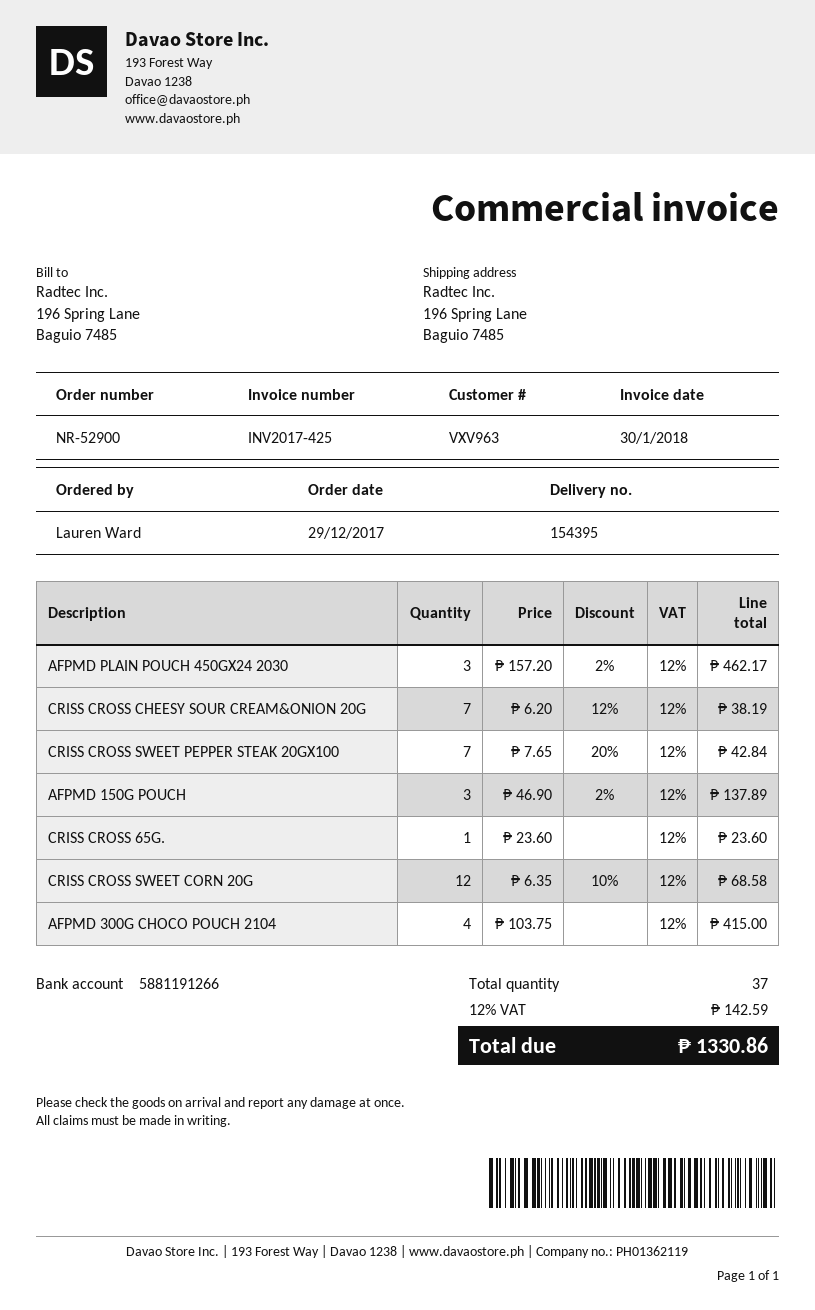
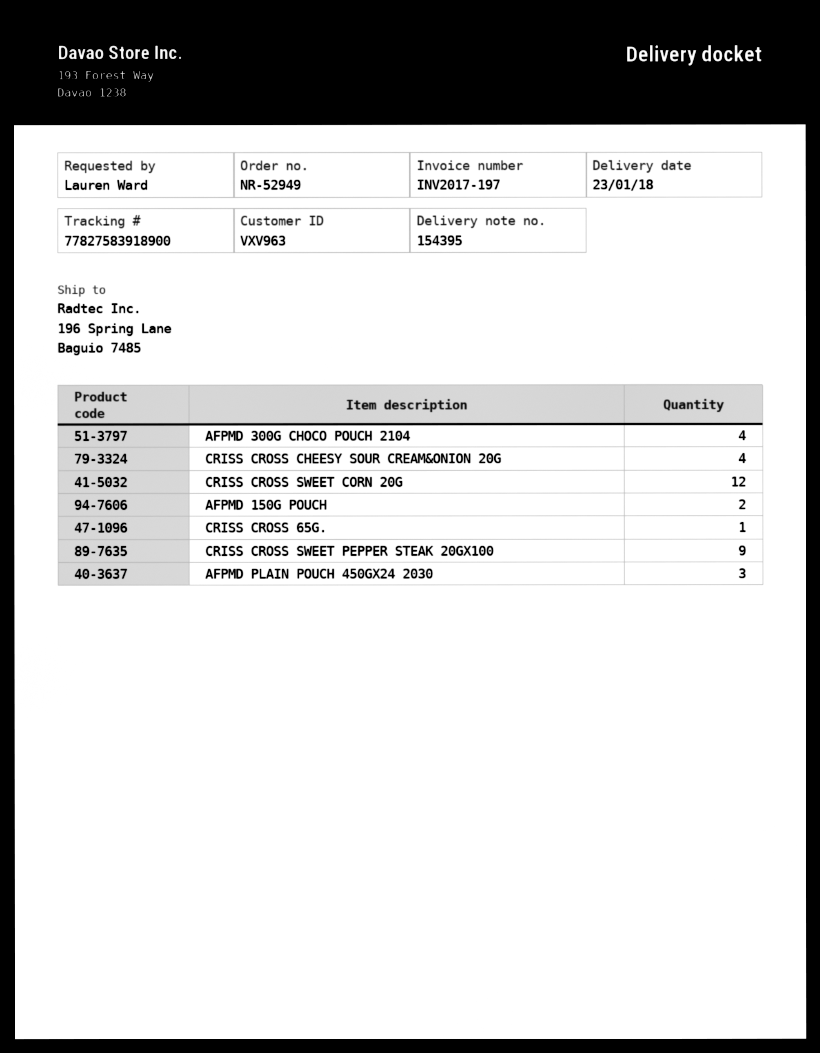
order number: NR-52900 -> NR-52949
invoice number: INV2017-425 -> INV2017-197
CRISS CROSS CHEESY SOUR CREAM&ONION 20G: 7 -> 4
CRISS CROSS SWEET PEPPER STEAK 20GX100: 7 -> 9
AFPMD 150G POUCH: 3 -> 2

